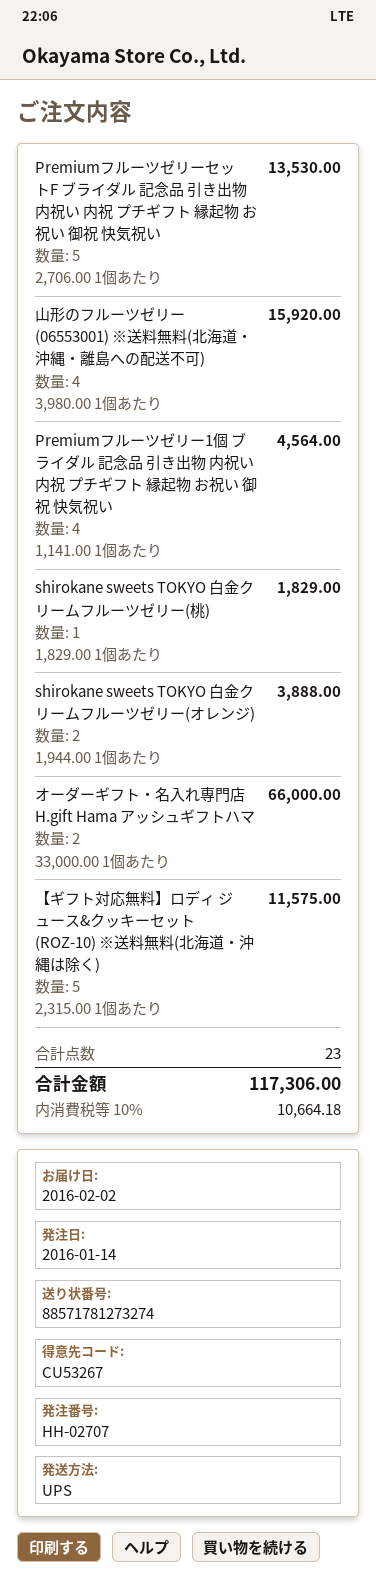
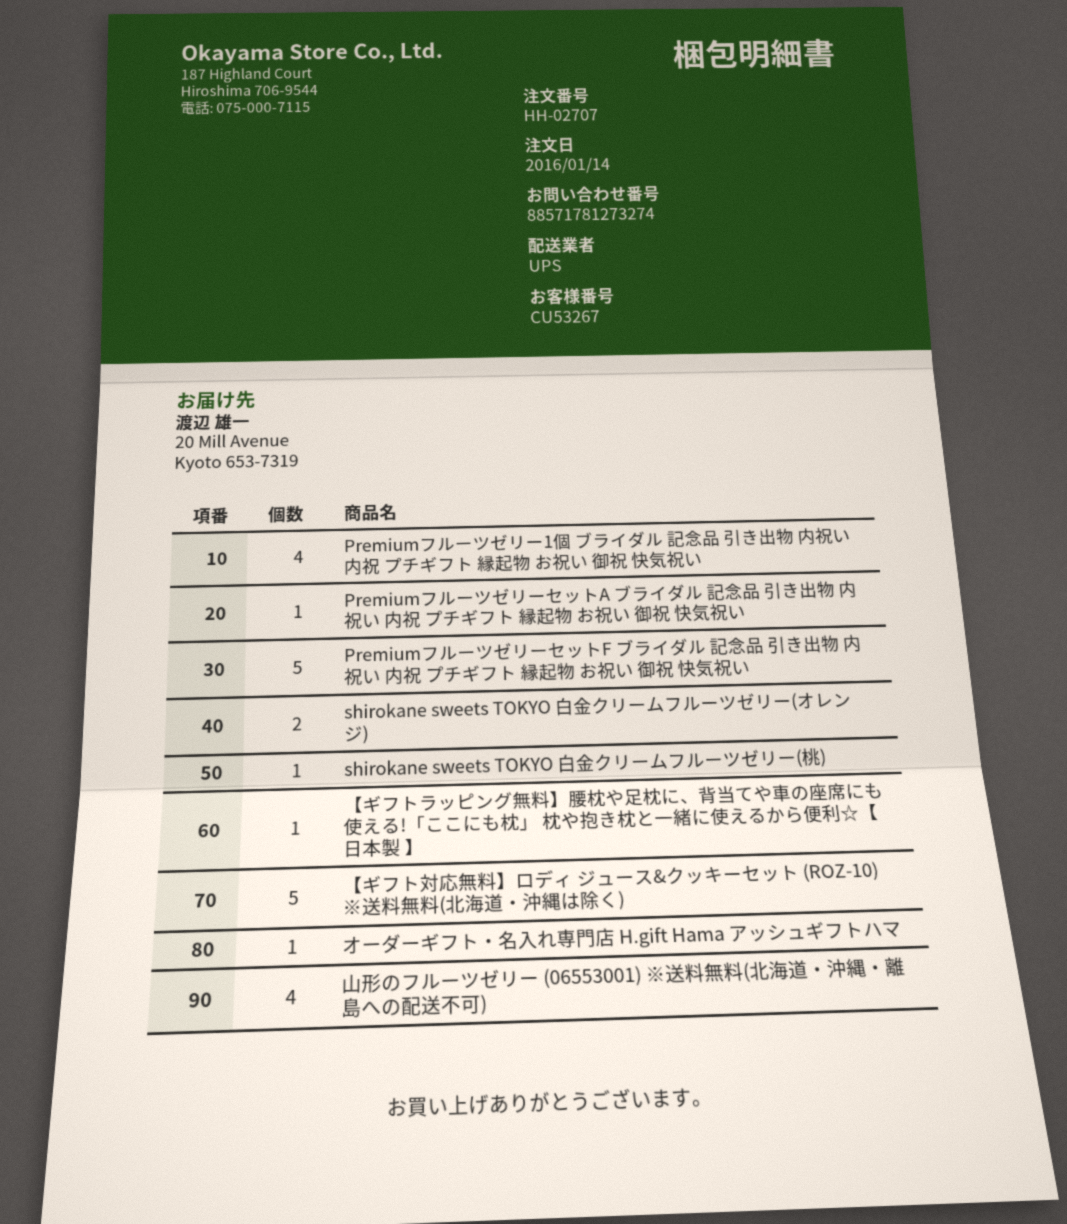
オーダーギフト・名入れ専門店 H.gift Hama アッシュギフトハマ: 2 -> 1
PremiumフルーツゼリーセットA ブライダル 記念品 引き出物 内祝い 内祝 プチギフト 縁起物 お祝い 御祝 快気祝い: none -> 1
【ギフトラッピング無料】腰枕や足枕に、背当てや車の座席にも使える!「ここにも枕」 枕や抱き枕と一緒に使えるから便利☆【日本製 】: none -> 1

